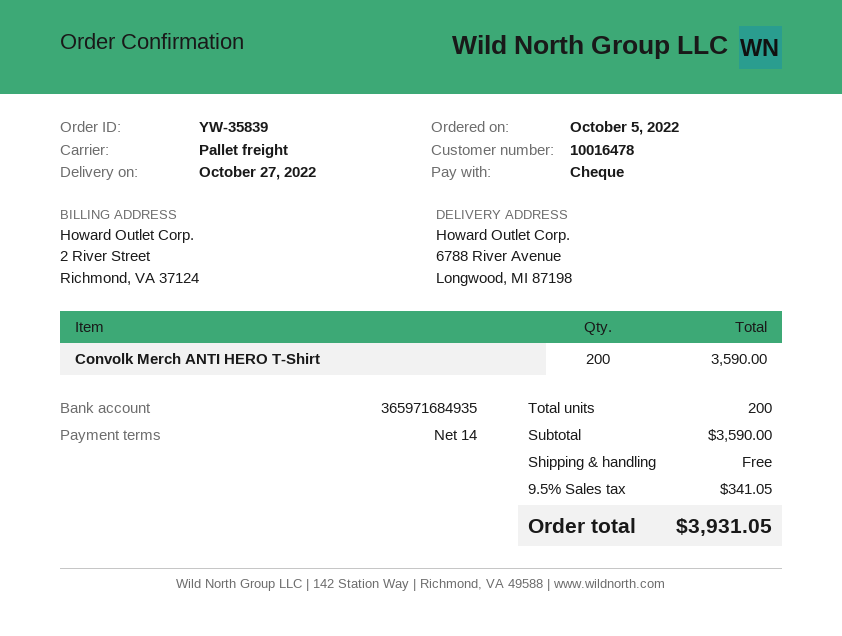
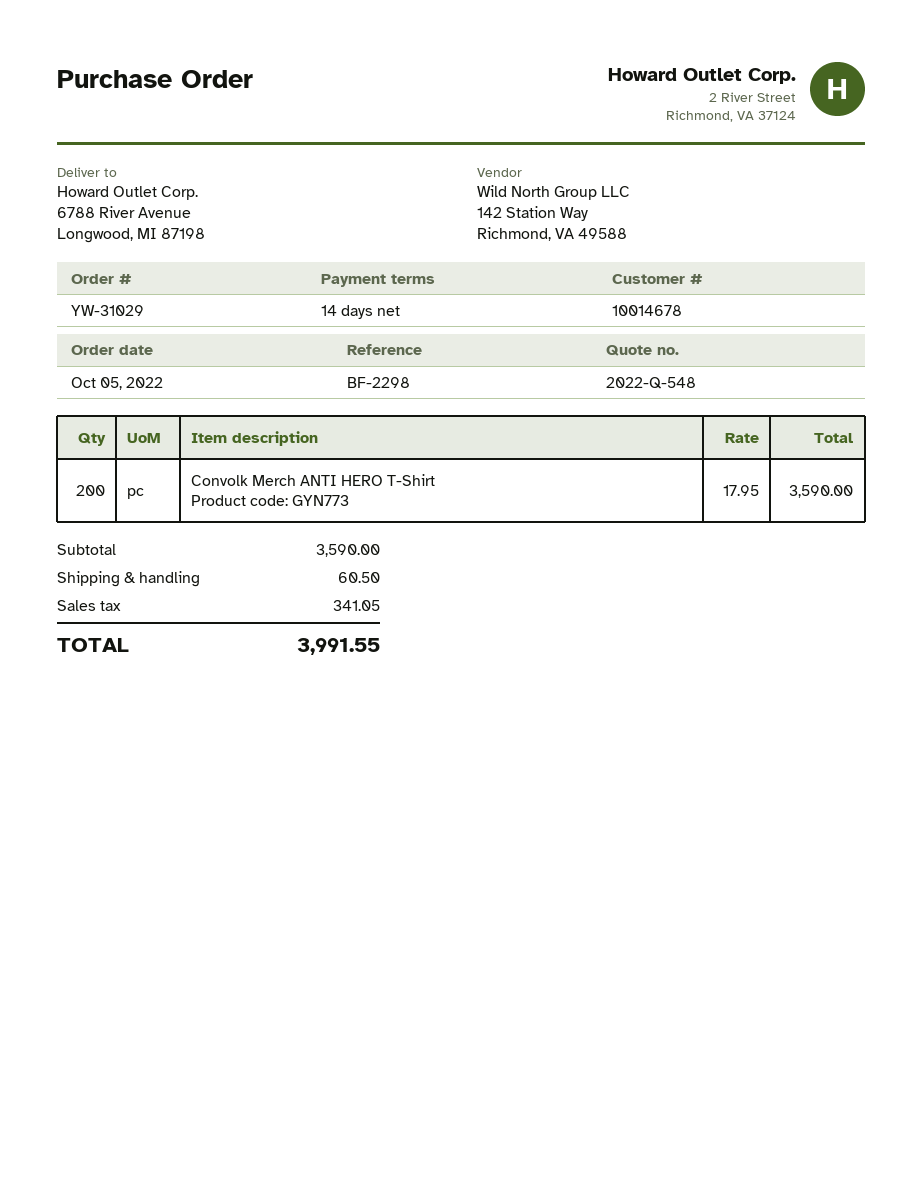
order number: YW-35839 -> YW-31029
customer number: 10016478 -> 10014678
shipping: 0.00 -> 60.50
total: 3931.05 -> 3991.55

